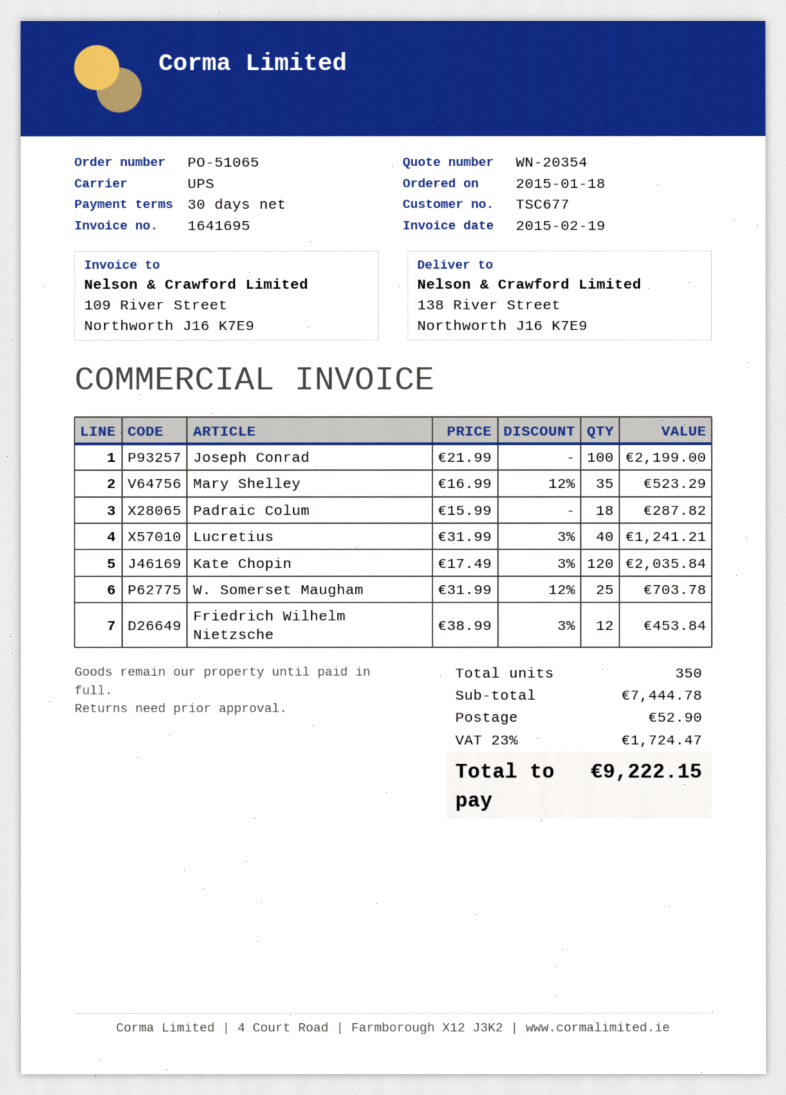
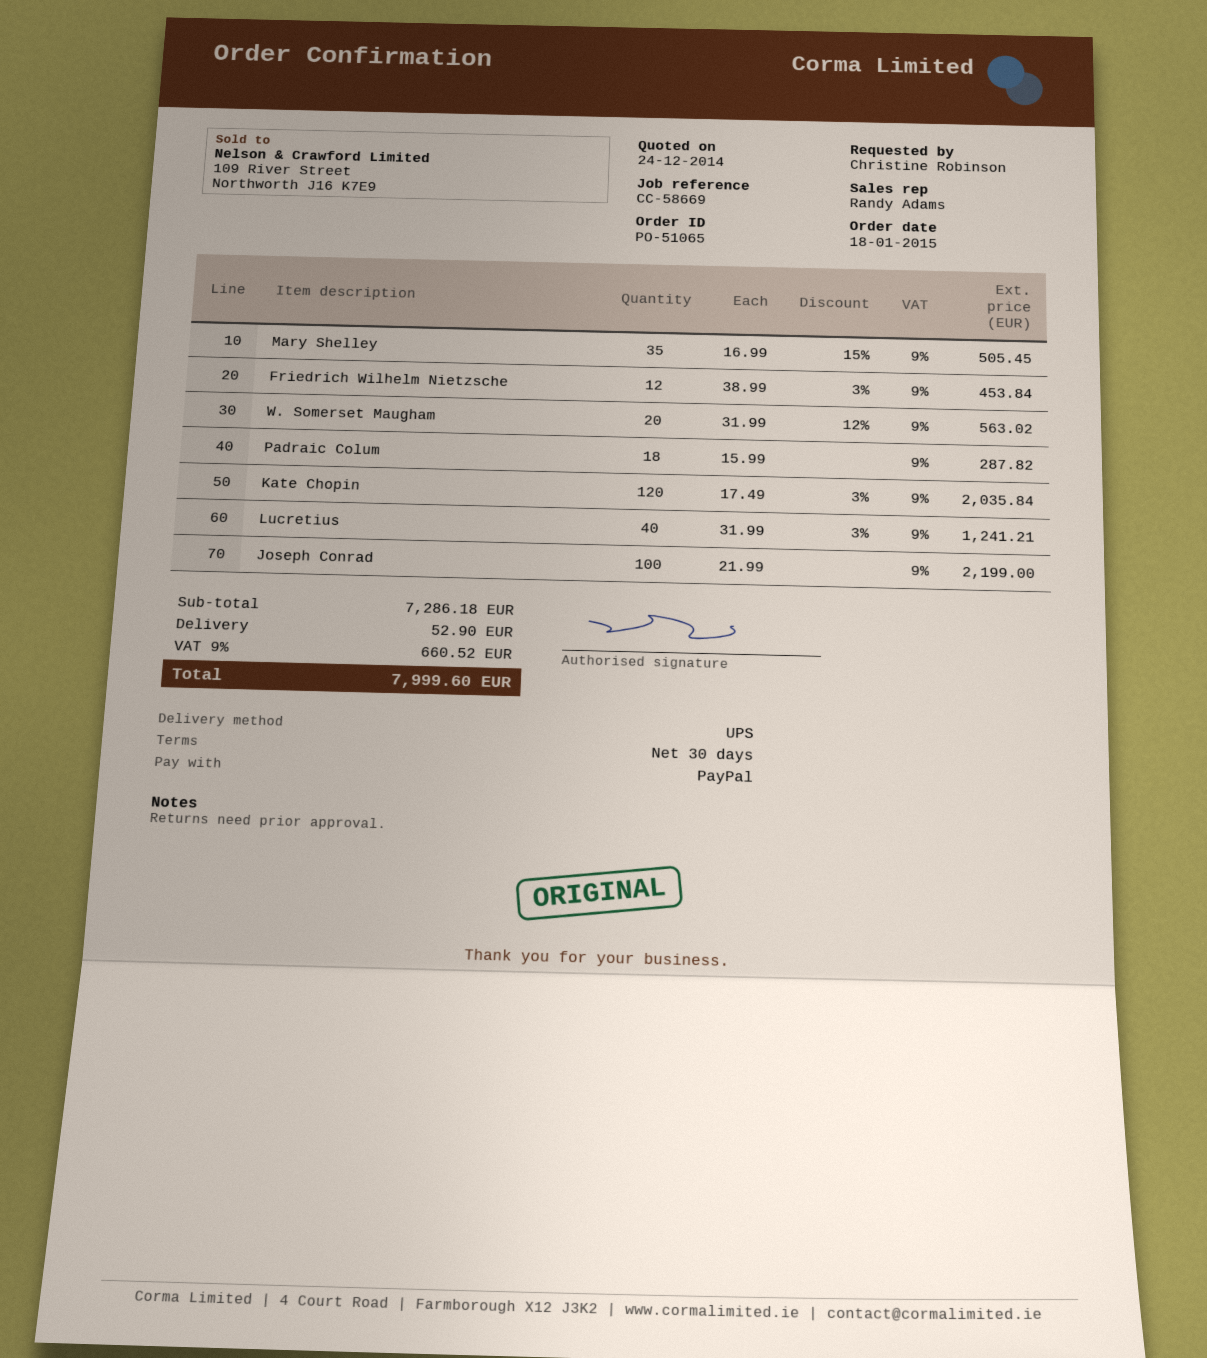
Mary Shelley: 35 x 16.99 - 12% = 523.29 -> 35 x 16.99 - 15% = 505.45
W. Somerset Maugham: 25 x 31.99 - 12% = 703.78 -> 20 x 31.99 - 12% = 563.02
subtotal: 7444.78 -> 7286.18
tax: 23% = 1724.47 -> 9% = 660.52
total: 9222.15 -> 7999.60

